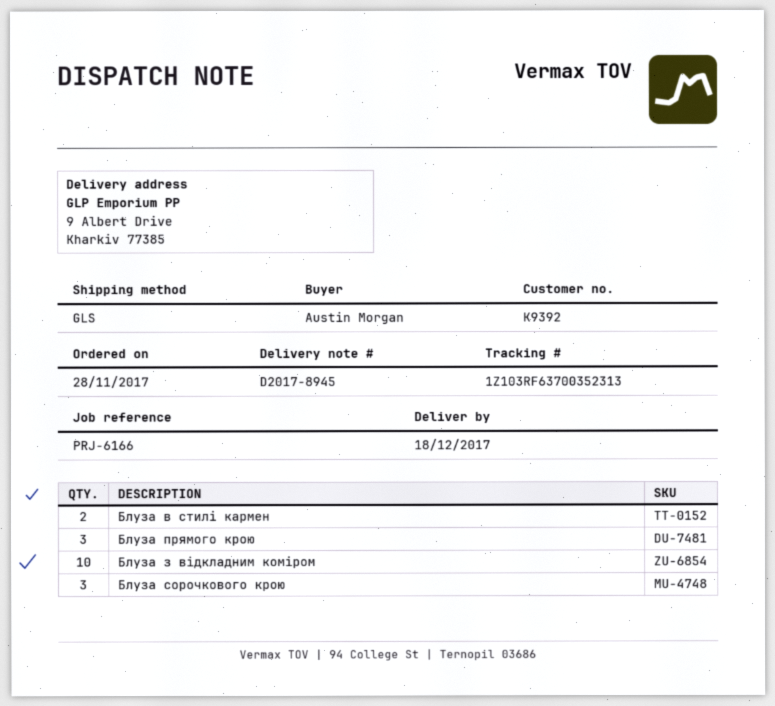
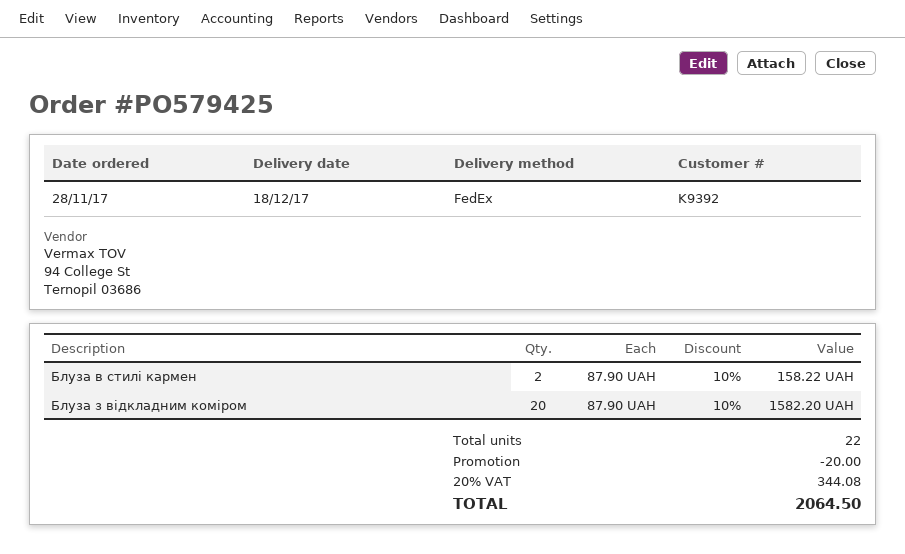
shipping method: GLS -> FedEx
Блуза прямого крою: 3 -> none
Блуза з відкладним коміром: 10 -> 20
Блуза сорочкового крою: 3 -> none

